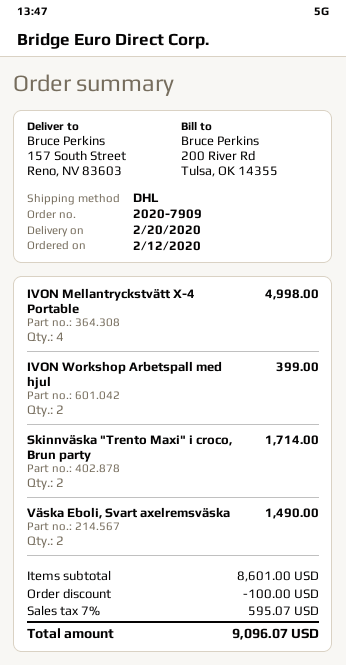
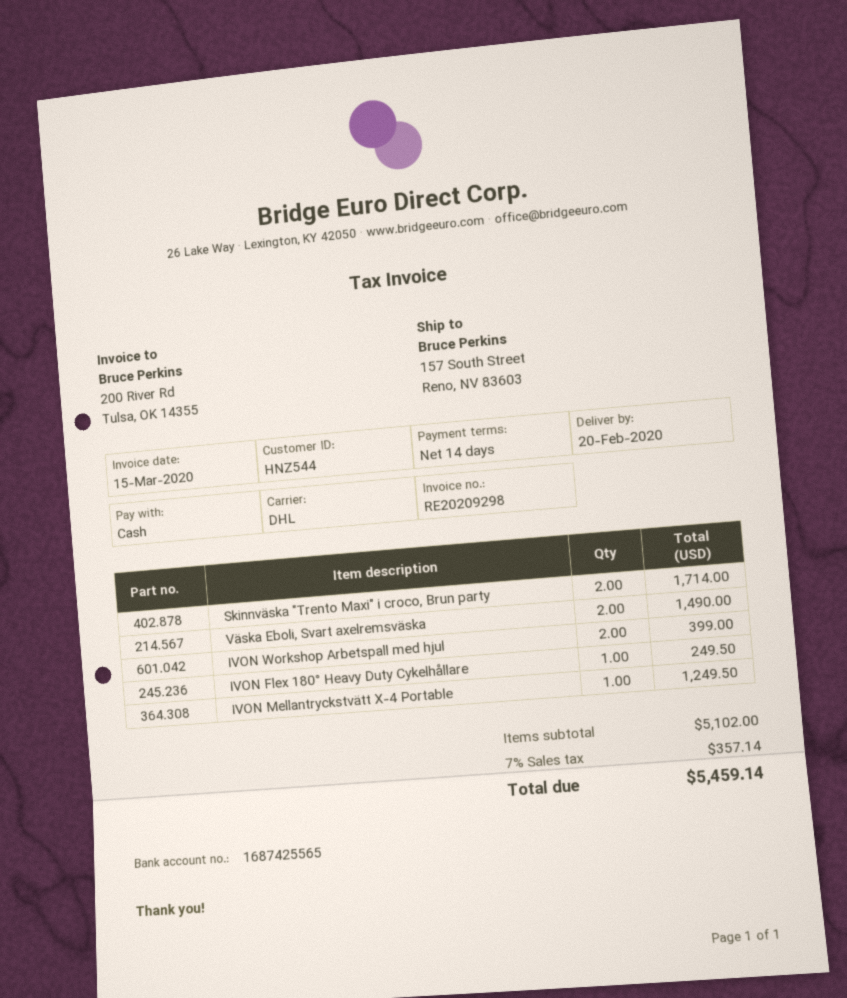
IVON Mellantryckstvätt X-4 Portable: 4 for 4998.00 -> 1 for 1249.50
IVON Flex 180° Heavy Duty Cykelhållare: none -> 1 for 249.50
subtotal: 8601.00 -> 5102.00
discount: 100.00 -> none
tax: 7% = 595.07 -> 7% = 357.14
total: 9096.07 -> 5459.14

